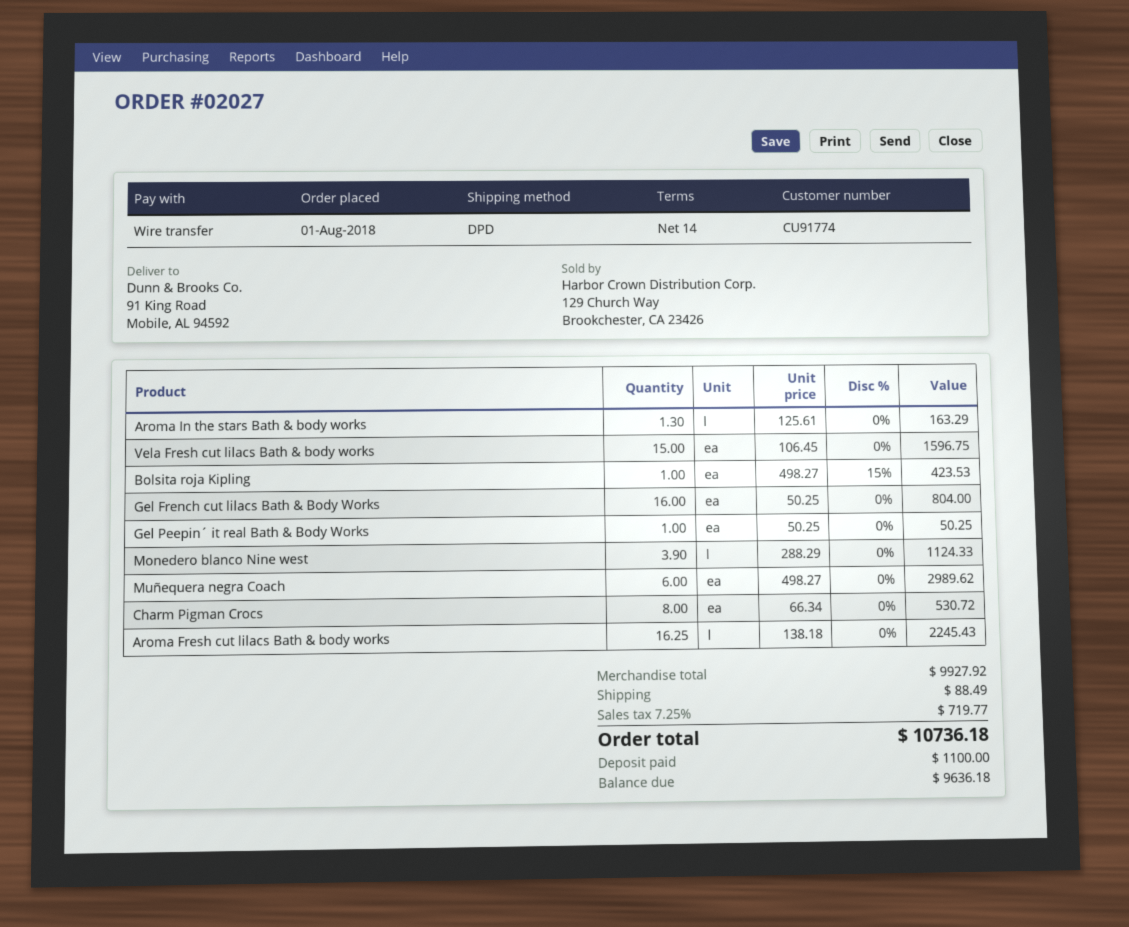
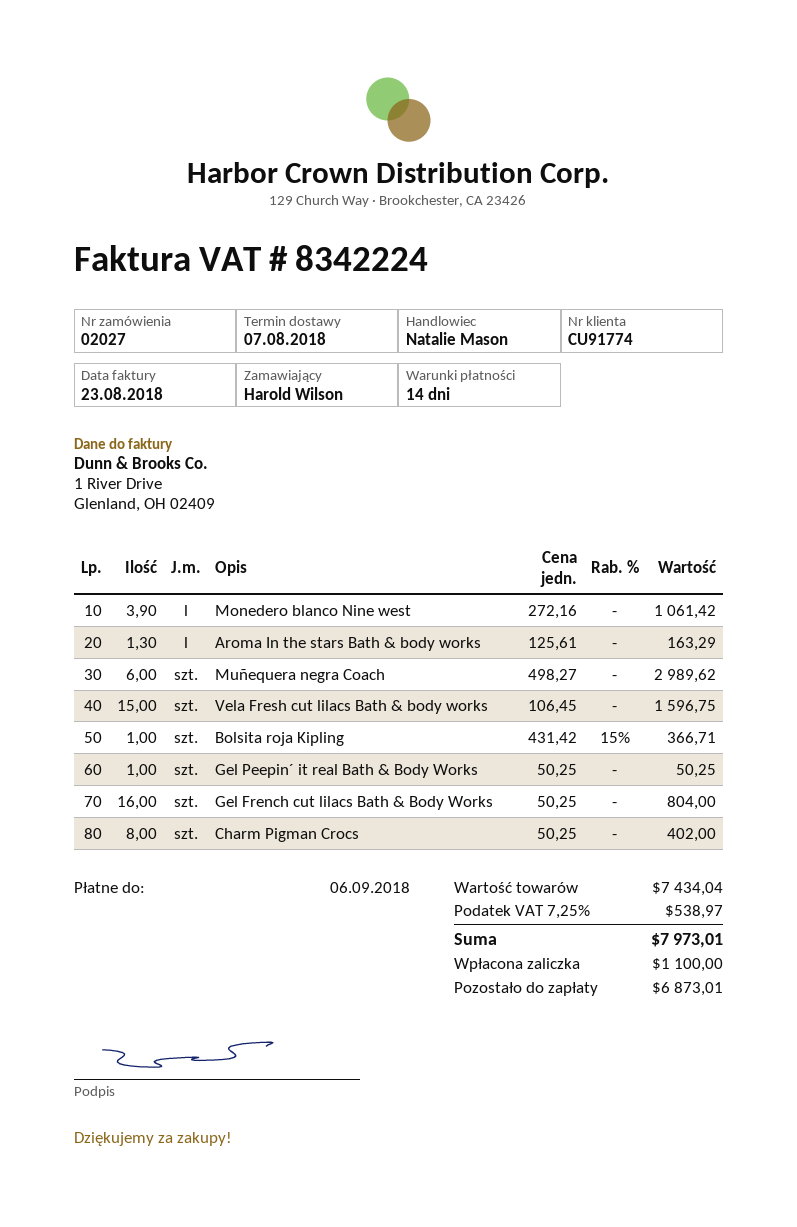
Bolsita roja Kipling: 1 x 498.27 - 15% = 423.53 -> 1 x 431.42 - 15% = 366.71
Monedero blanco Nine west: 3.9 x 288.29 = 1124.33 -> 3.9 x 272.16 = 1061.42
Charm Pigman Crocs: 8 x 66.34 = 530.72 -> 8 x 50.25 = 402.00
Aroma Fresh cut lilacs Bath & body works: 16.25 x 138.18 = 2245.43 -> none
subtotal: 9927.92 -> 7434.04
shipping: 88.49 -> none
tax: 7.25% = 719.77 -> 7.25% = 538.97
total: 10736.18 -> 7973.01
balance: 9636.18 -> 6873.01

